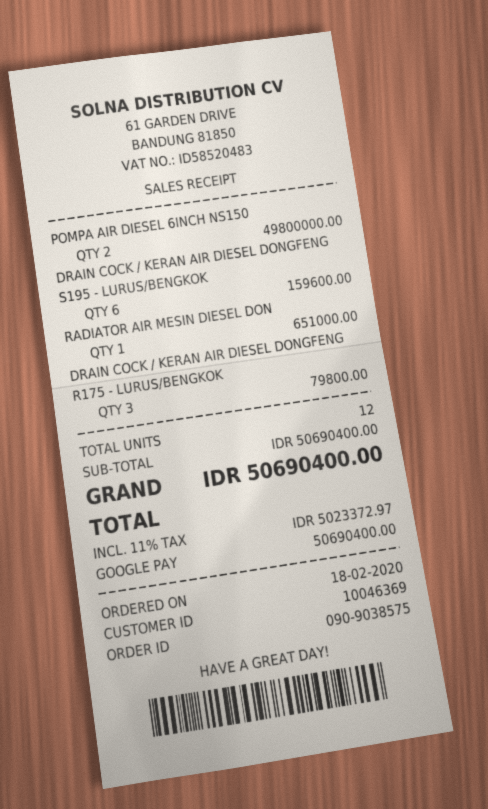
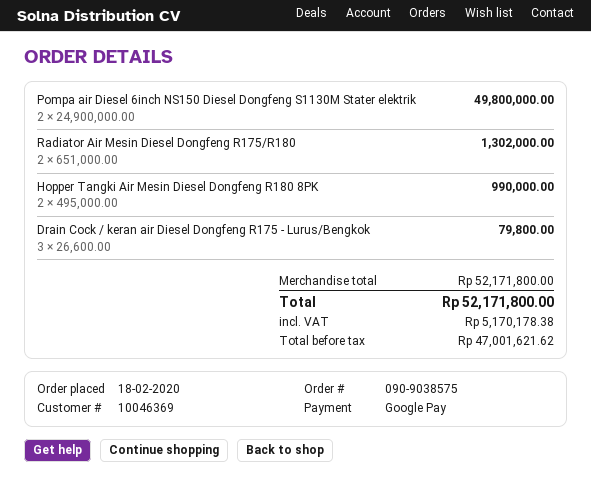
DRAIN COCK / KERAN AIR DIESEL DONGFENG S195 - LURUS/BENGKOK: 6 for 159600.00 -> none
RADIATOR AIR MESIN DIESEL DON: 1 for 651000.00 -> 2 for 1302000.00
Hopper Tangki Air Mesin Diesel Dongfeng R180 8PK: none -> 2 for 990000.00
subtotal: 50690400.00 -> 52171800.00
tax: 5023372.97 -> 5170178.38
total: 50690400.00 -> 52171800.00

